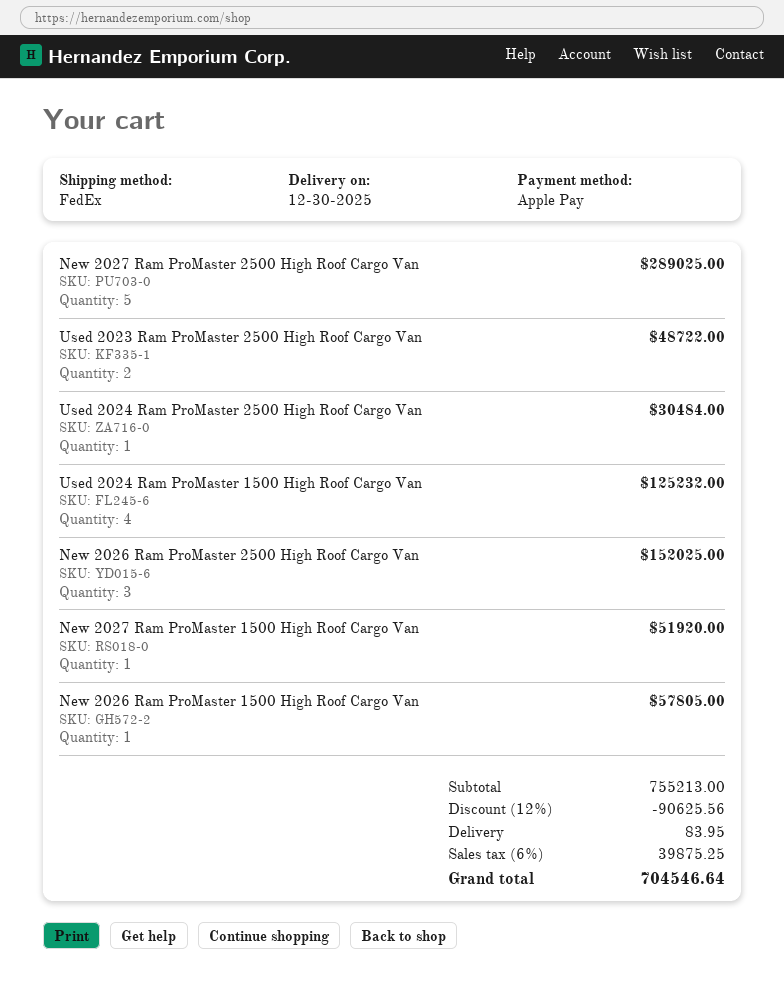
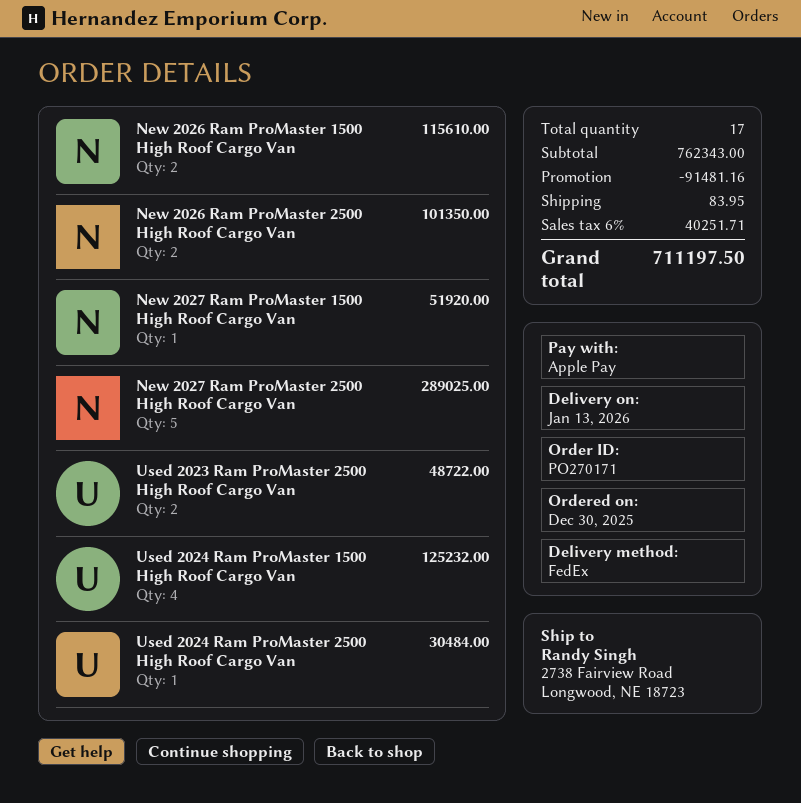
delivery date: 2025-12-30 -> 2026-01-13
New 2026 Ram ProMaster 2500 High Roof Cargo Van: 3 for 152025.00 -> 2 for 101350.00
New 2026 Ram ProMaster 1500 High Roof Cargo Van: 1 for 57805.00 -> 2 for 115610.00
subtotal: 755213.00 -> 762343.00
discount: 90625.56 -> 91481.16
tax: 6% = 39875.25 -> 6% = 40251.71
total: 704546.64 -> 711197.50

